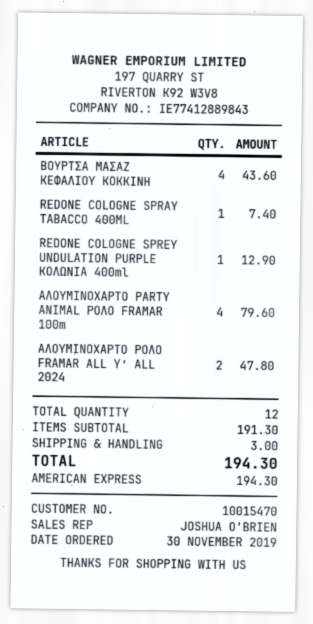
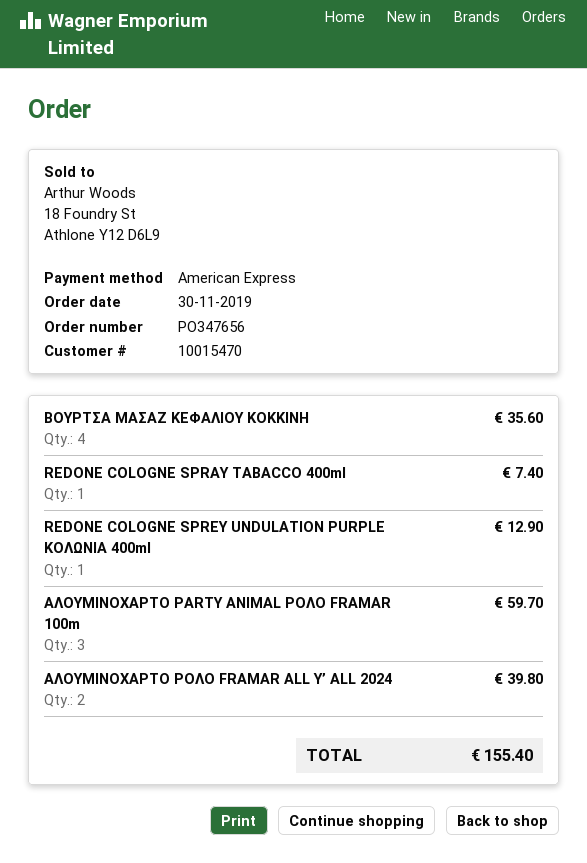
ΒΟΥΡΤΣΑ ΜΑΣΑΖ ΚΕΦΑΛΙΟΥ ΚΟΚΚΙΝΗ: 4 for 43.60 -> 4 for 35.60
ΑΛΟΥΜΙΝΟΧΑΡΤΟ PARTY ANIMAL ΡΟΛΟ FRAMAR 100m: 4 for 79.60 -> 3 for 59.70
ΑΛΟΥΜΙΝΟΧΑΡΤΟ ΡΟΛΟ FRAMAR ALL Y’ ALL 2024: 2 for 47.80 -> 2 for 39.80
shipping: 3.00 -> none
total: 194.30 -> 155.40

